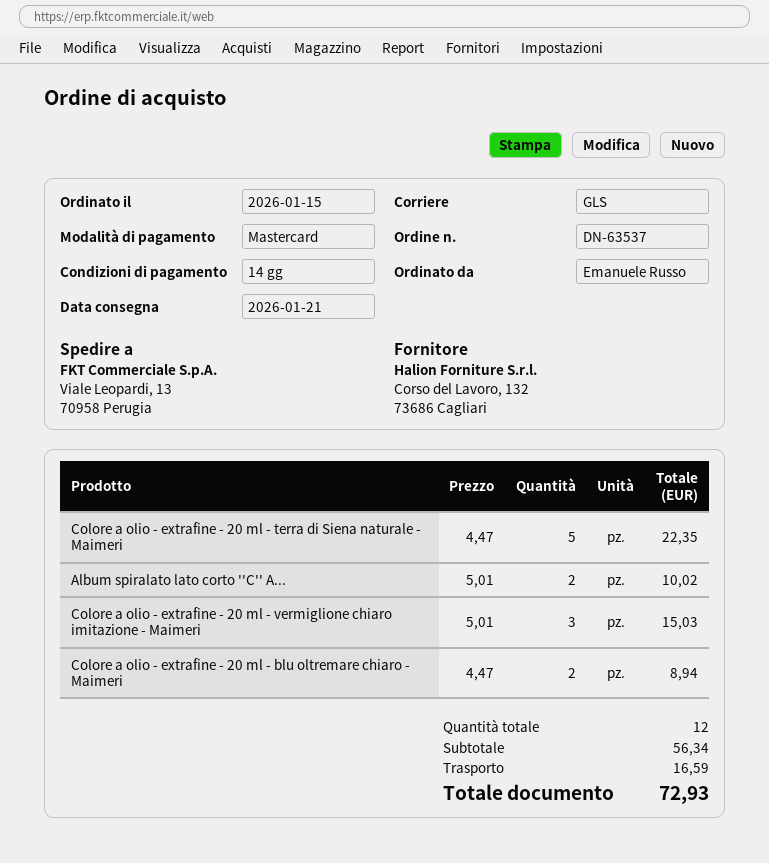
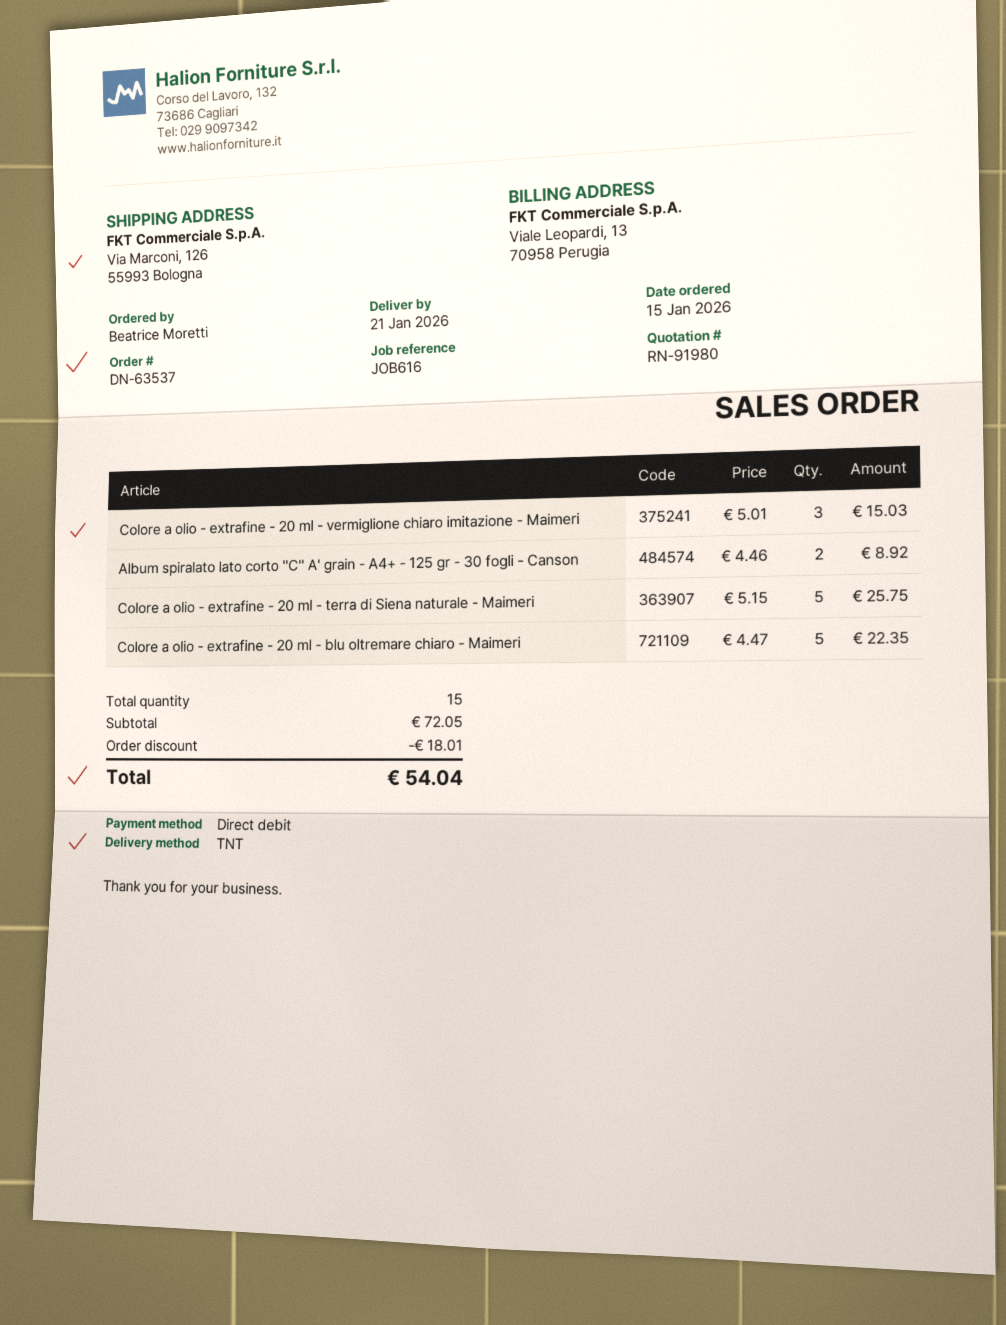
ordered by: Emanuele Russo -> Beatrice Moretti
payment method: Mastercard -> direct debit
shipping method: GLS -> TNT
ship to: Viale Leopardi, 13, 70958 Perugia -> Via Marconi, 126, 55993 Bologna
Colore a olio - extrafine - 20 ml - terra di Siena naturale - Maimeri: 5 x 4.47 = 22.35 -> 5 x 5.15 = 25.75
Album spiralato lato corto ''C'' A...: 2 x 5.01 = 10.02 -> 2 x 4.46 = 8.92
Colore a olio - extrafine - 20 ml - blu oltremare chiaro - Maimeri: 2 x 4.47 = 8.94 -> 5 x 4.47 = 22.35
total quantity: 12 -> 15
subtotal: 56.34 -> 72.05
discount: none -> 18.01
shipping: 16.59 -> none
total: 72.93 -> 54.04

